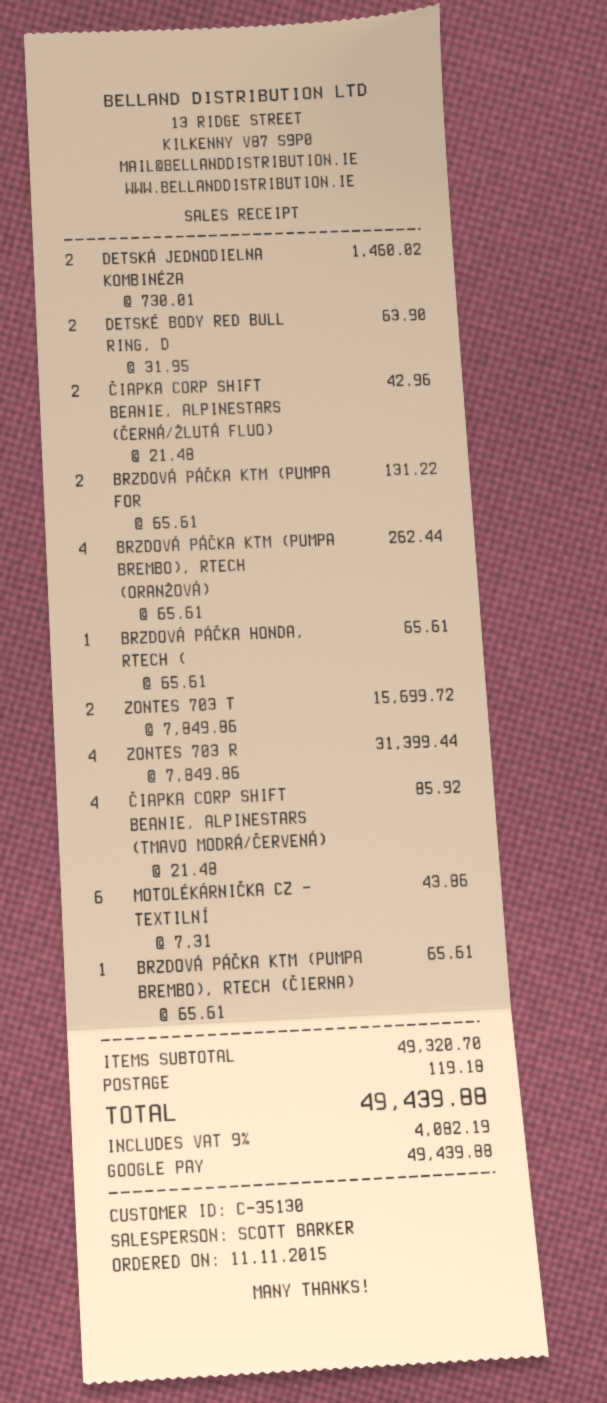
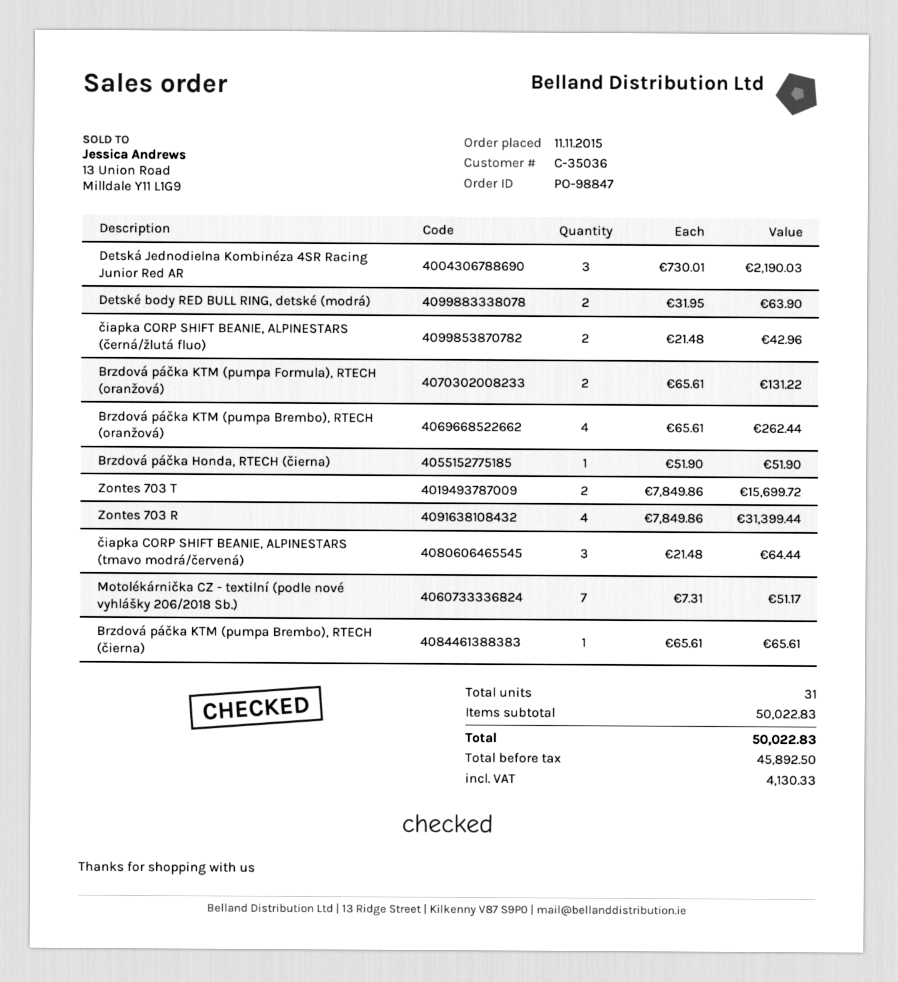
customer number: C-35130 -> C-35036
DETSKÁ JEDNODIELNA KOMBINÉZA: 2 x 730.01 = 1460.02 -> 3 x 730.01 = 2190.03
BRZDOVÁ PÁČKA HONDA, RTECH (: 1 x 65.61 = 65.61 -> 1 x 51.90 = 51.90
ČIAPKA CORP SHIFT BEANIE, ALPINESTARS (TMAVO MODRÁ/ČERVENÁ): 4 x 21.48 = 85.92 -> 3 x 21.48 = 64.44
MOTOLÉKÁRNIČKA CZ - TEXTILNÍ: 6 x 7.31 = 43.86 -> 7 x 7.31 = 51.17
subtotal: 49320.70 -> 50022.83
shipping: 119.18 -> none
tax: 4082.19 -> 4130.33
total: 49439.88 -> 50022.83

